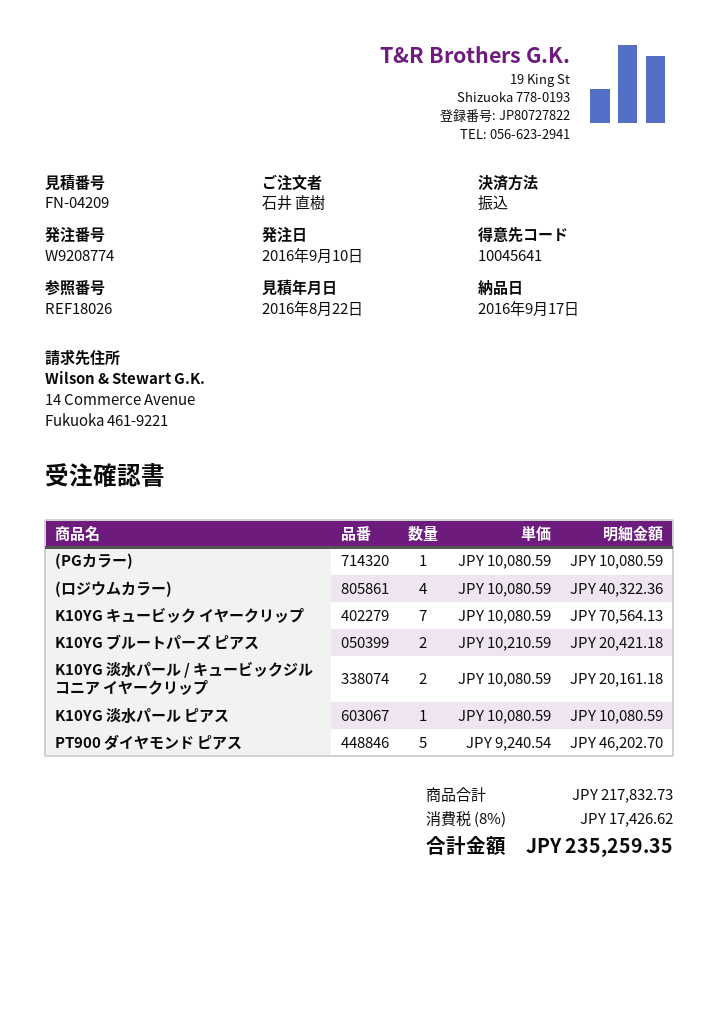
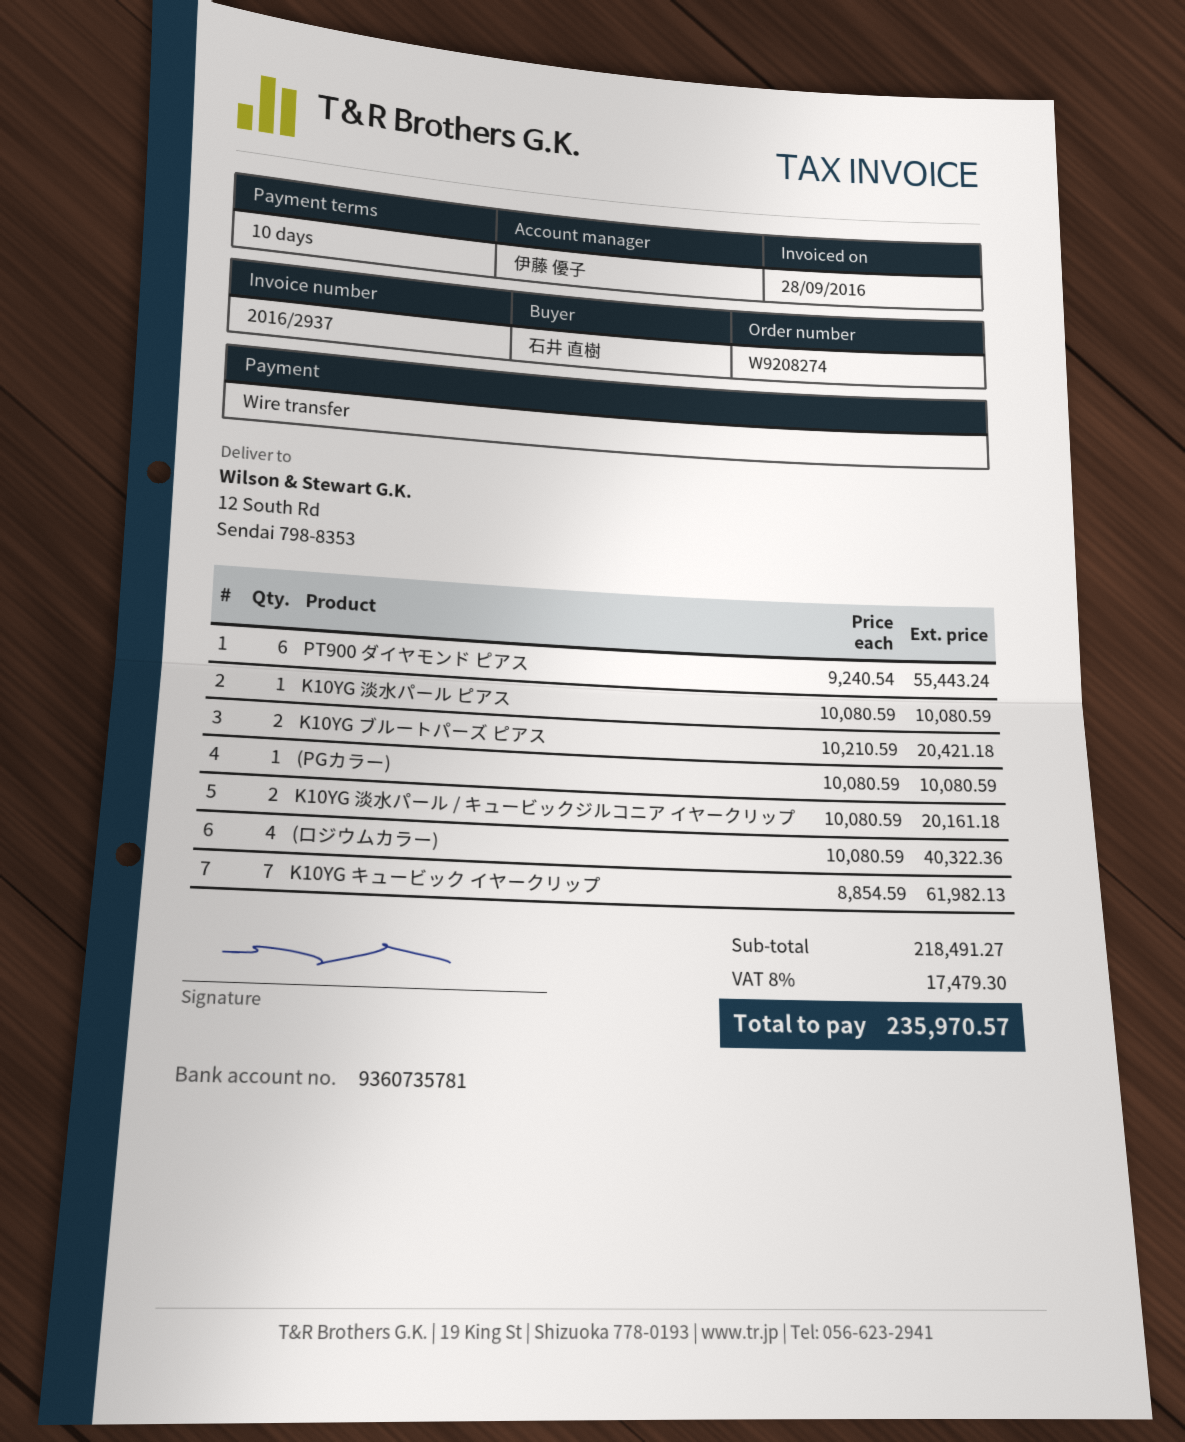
order number: W9208774 -> W9208274
K10YG キュービック イヤークリップ: 7 x 10080.59 = 70564.13 -> 7 x 8854.59 = 61982.13
PT900 ダイヤモンド ピアス: 5 x 9240.54 = 46202.70 -> 6 x 9240.54 = 55443.24
subtotal: 217832.73 -> 218491.27
tax: 8% = 17426.62 -> 8% = 17479.30
total: 235259.35 -> 235970.57

